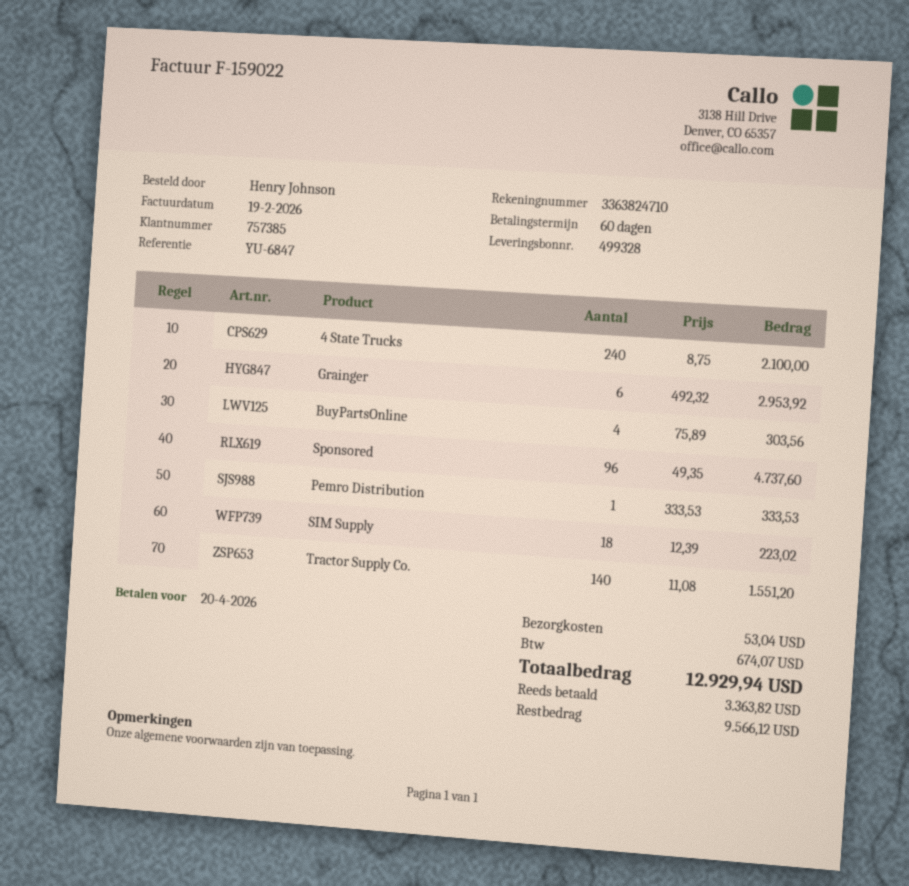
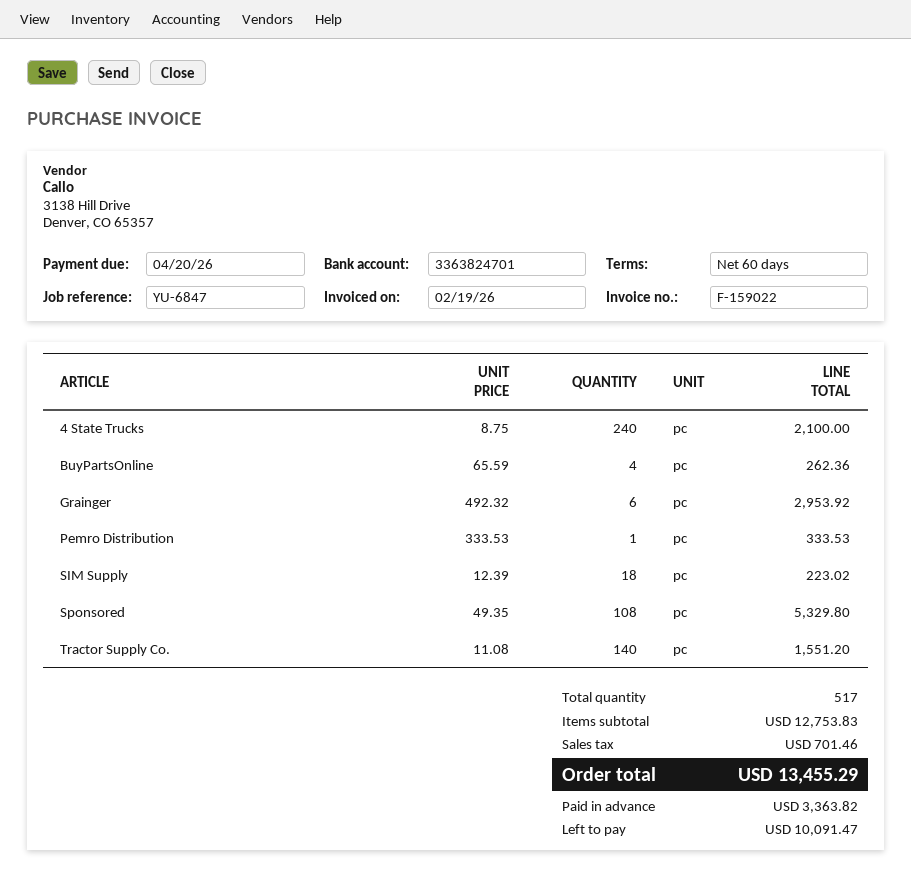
bank account: 3363824710 -> 3363824701
BuyPartsOnline: 4 x 75.89 = 303.56 -> 4 x 65.59 = 262.36
Sponsored: 96 x 49.35 = 4737.60 -> 108 x 49.35 = 5329.80
shipping: 53.04 -> none
tax: 674.07 -> 701.46
total: 12929.94 -> 13455.29
balance: 9566.12 -> 10091.47

